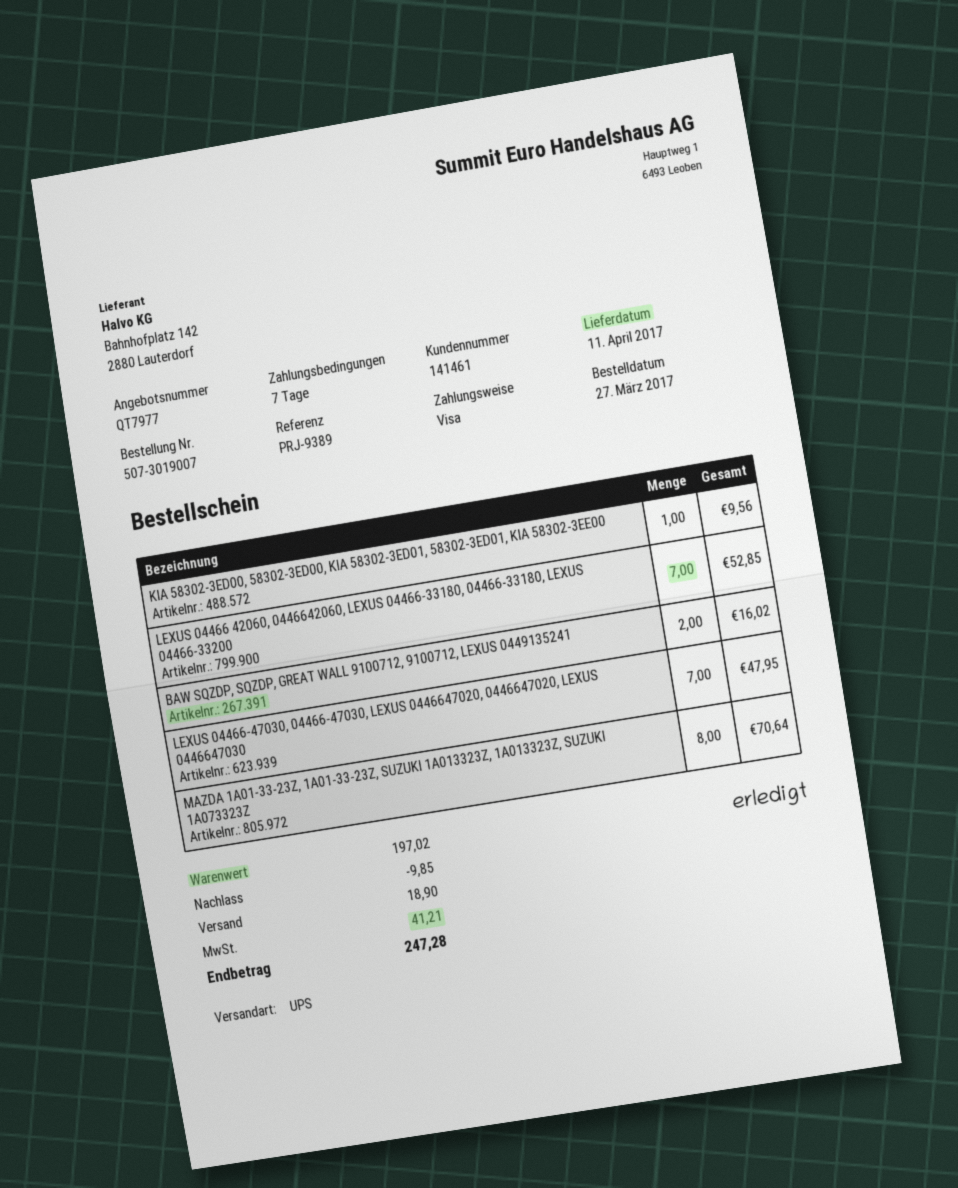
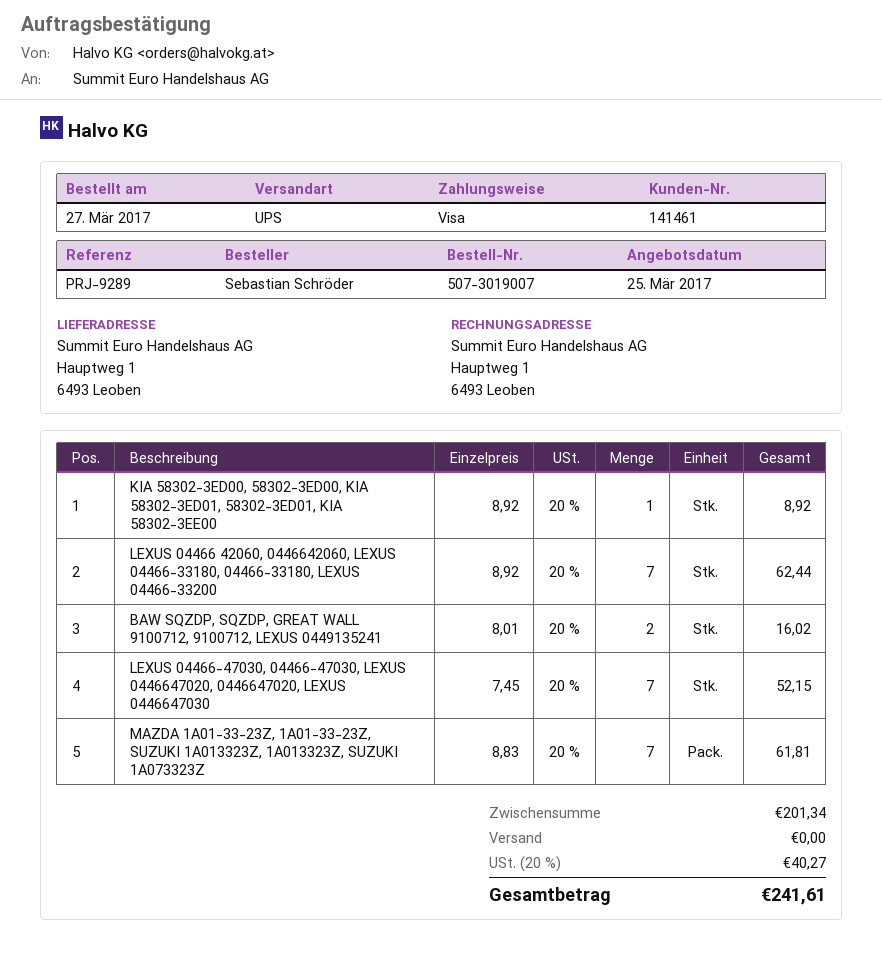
reference: PRJ-9389 -> PRJ-9289
KIA 58302-3ED00, 58302-3ED00, KIA 58302-3ED01, 58302-3ED01, KIA 58302-3EE00: 1 for 9.56 -> 1 for 8.92
LEXUS 04466 42060, 0446642060, LEXUS 04466-33180, 04466-33180, LEXUS 04466-33200: 7 for 52.85 -> 7 for 62.44
LEXUS 04466-47030, 04466-47030, LEXUS 0446647020, 0446647020, LEXUS 0446647030: 7 for 47.95 -> 7 for 52.15
MAZDA 1A01-33-23Z, 1A01-33-23Z, SUZUKI 1A013323Z, 1A013323Z, SUZUKI 1A073323Z: 8 for 70.64 -> 7 for 61.81
subtotal: 197.02 -> 201.34
discount: 9.85 -> none
shipping: 18.90 -> 0.00
tax: 41.21 -> 40.27
total: 247.28 -> 241.61

